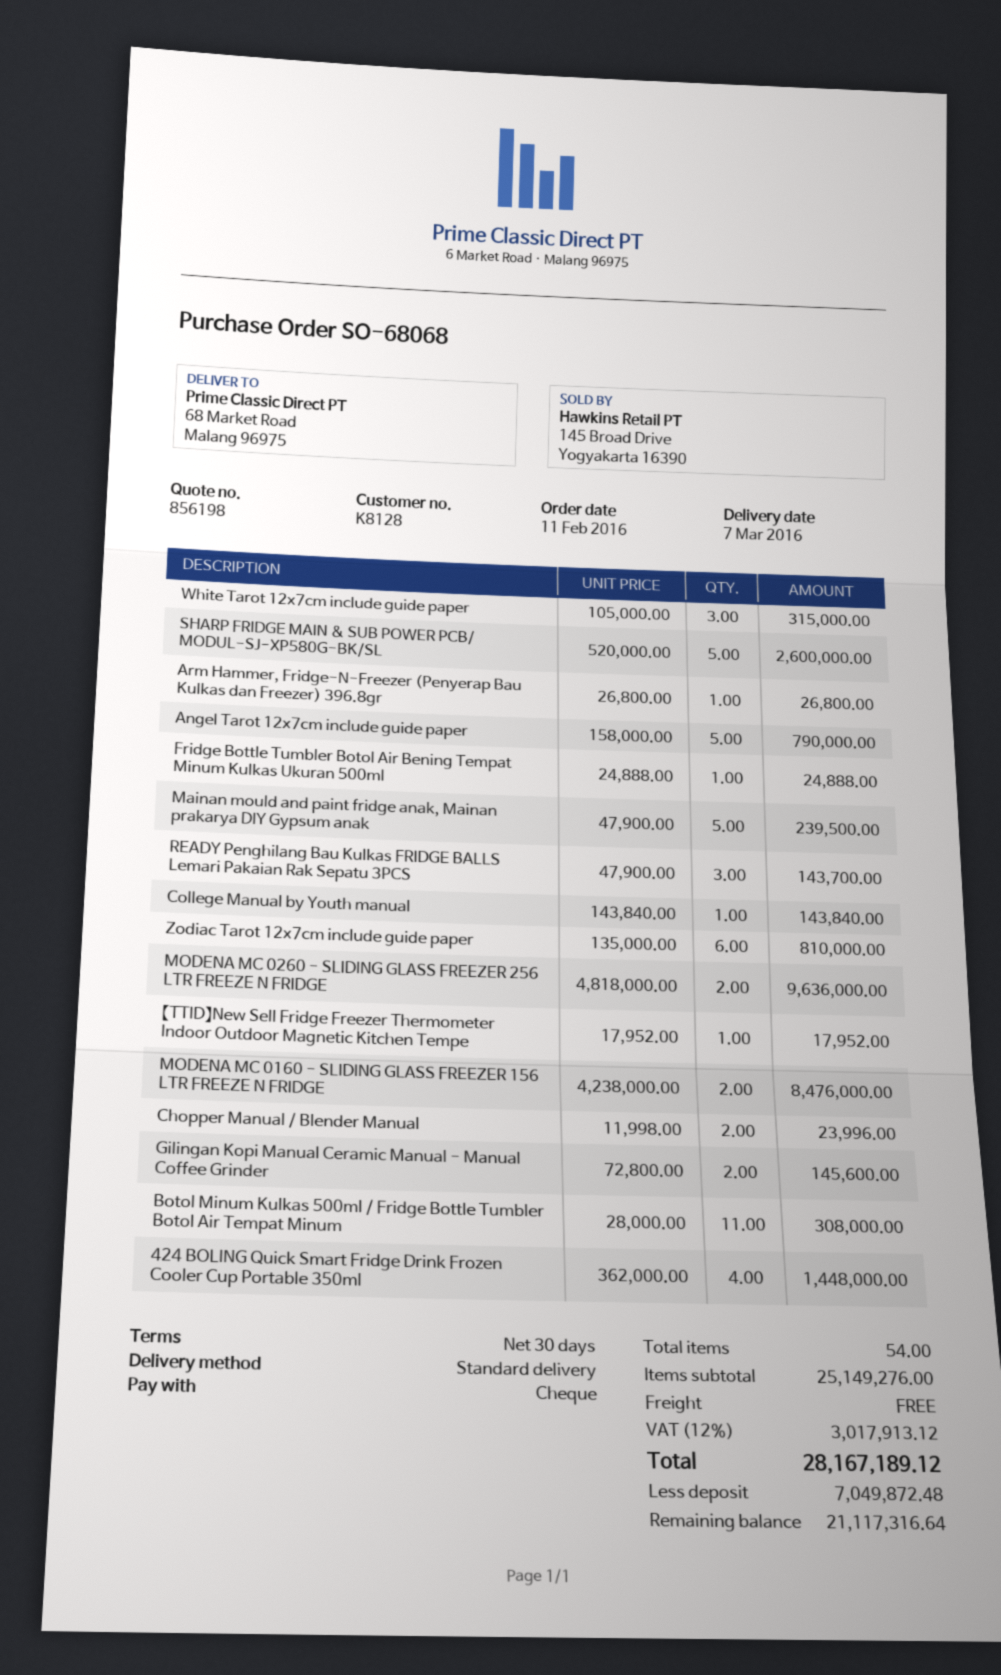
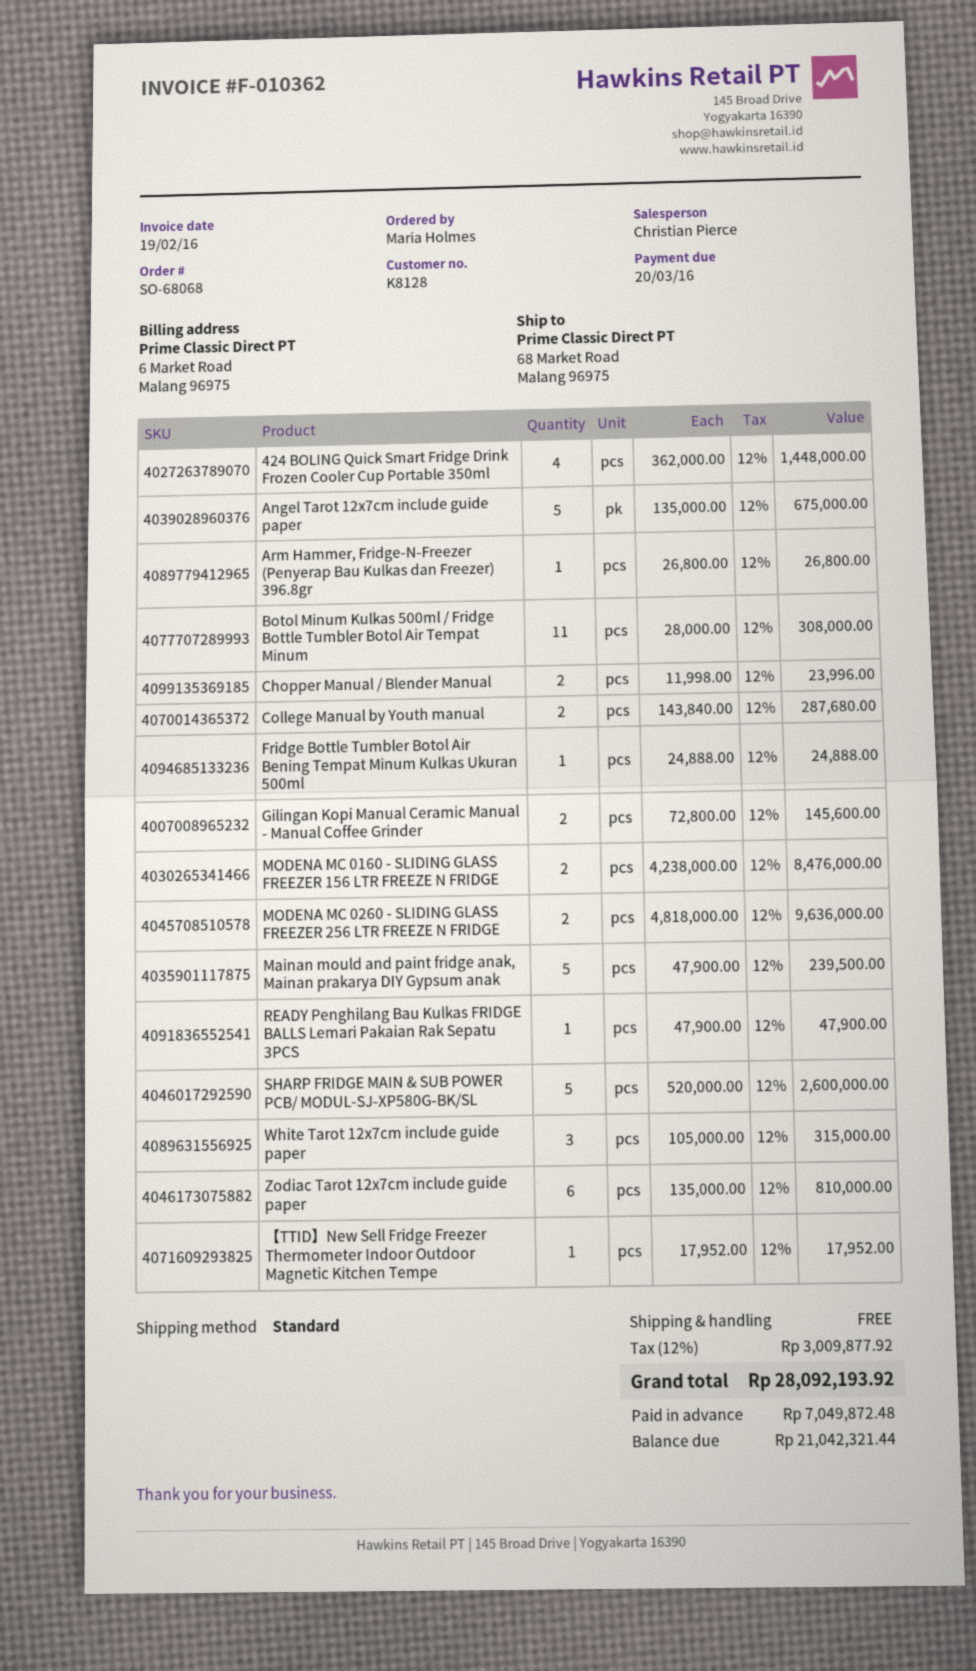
Angel Tarot 12x7cm include guide paper: 5 x 158000.00 = 790000.00 -> 5 x 135000.00 = 675000.00
READY Penghilang Bau Kulkas FRIDGE BALLS Lemari Pakaian Rak Sepatu 3PCS: 3 x 47900.00 = 143700.00 -> 1 x 47900.00 = 47900.00
College Manual by Youth manual: 1 x 143840.00 = 143840.00 -> 2 x 143840.00 = 287680.00
tax: 12% = 3017913.12 -> 12% = 3009877.92
total: 28167189.12 -> 28092193.92
balance: 21117316.64 -> 21042321.44

